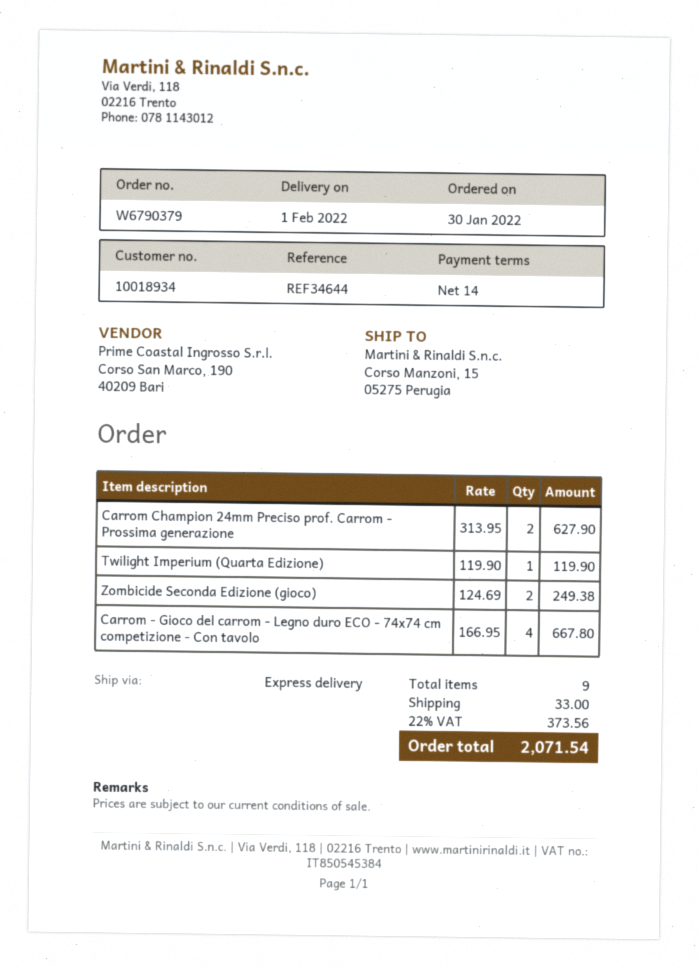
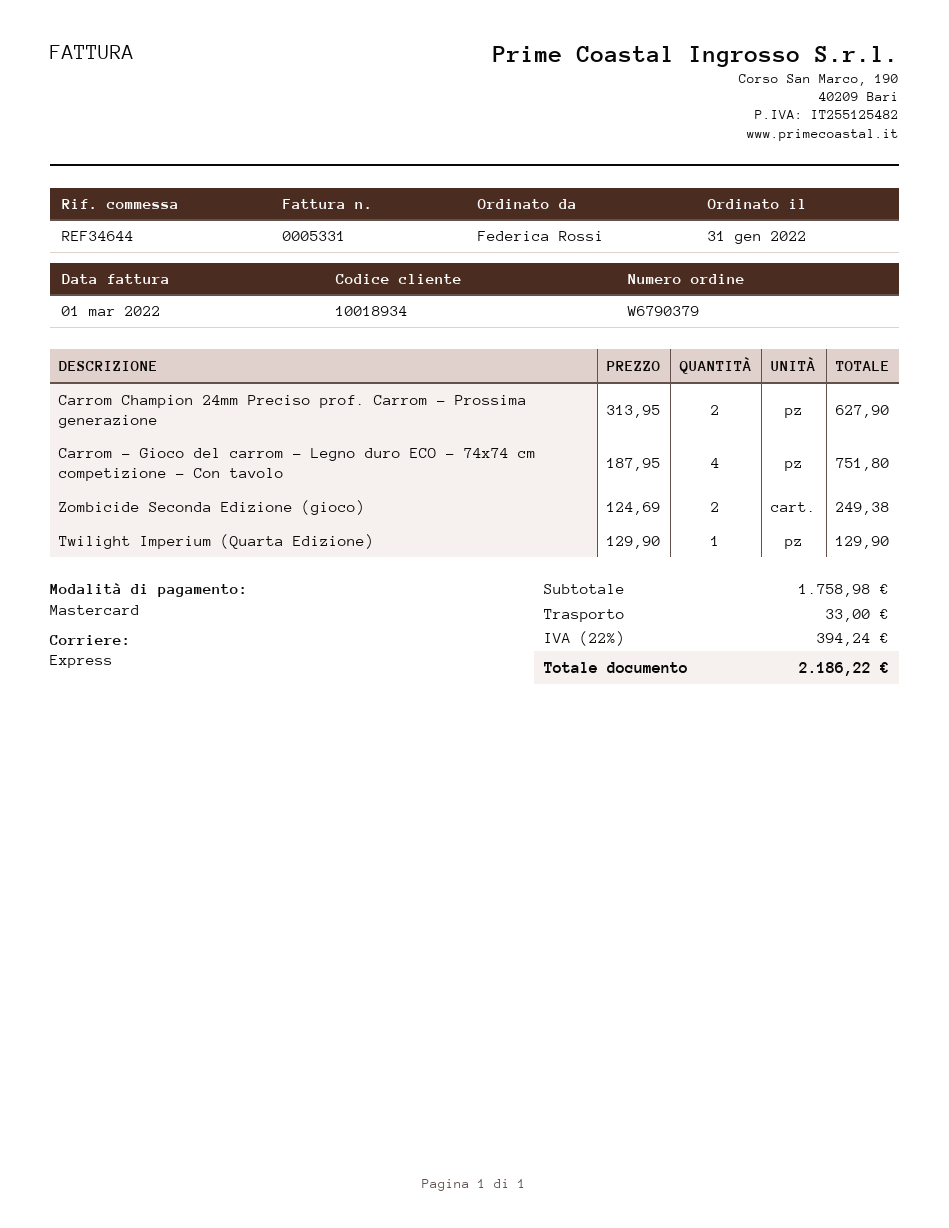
order date: 2022-01-30 -> 2022-01-31
Twilight Imperium (Quarta Edizione): 1 x 119.90 = 119.90 -> 1 x 129.90 = 129.90
Carrom - Gioco del carrom - Legno duro ECO - 74x74 cm competizione - Con tavolo: 4 x 166.95 = 667.80 -> 4 x 187.95 = 751.80
tax: 22% = 373.56 -> 22% = 394.24
total: 2071.54 -> 2186.22

